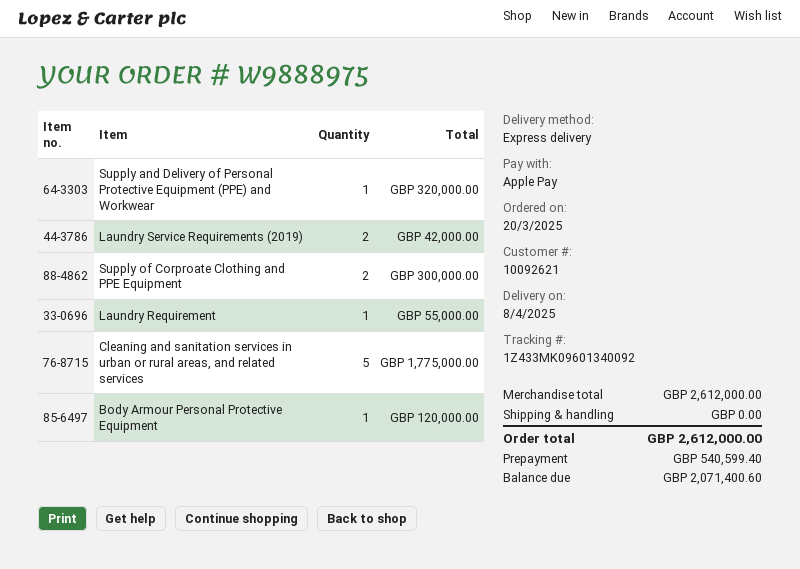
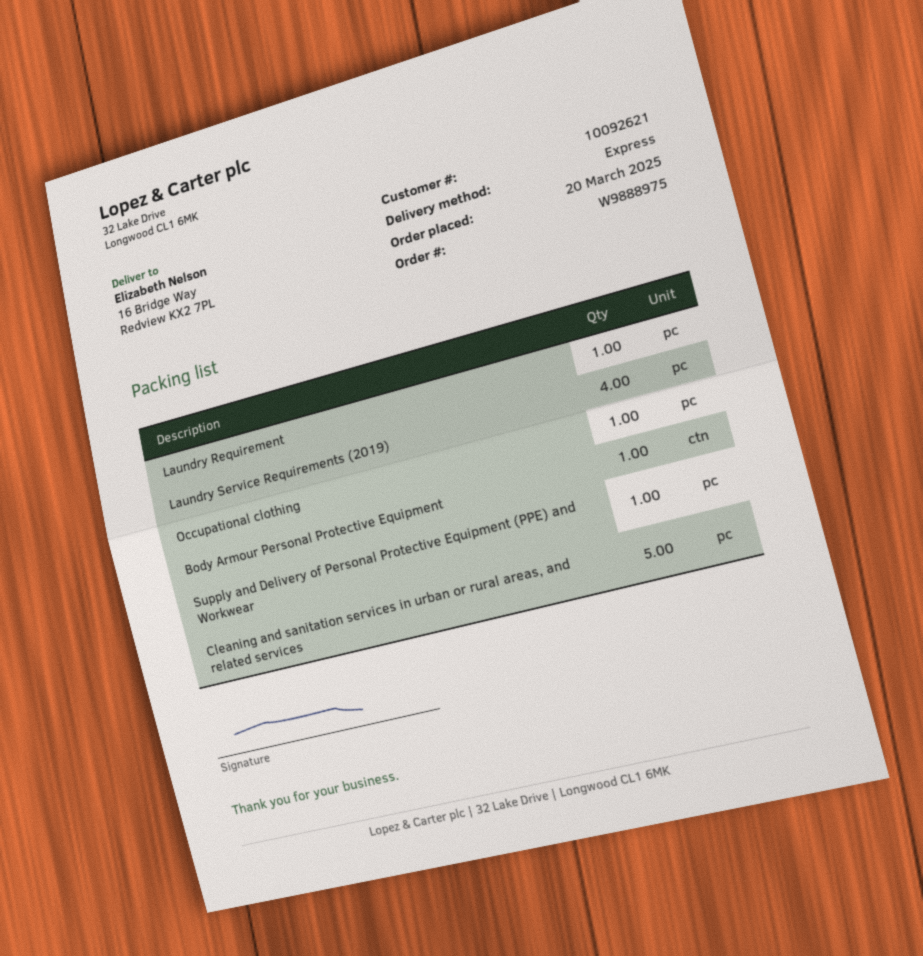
Laundry Service Requirements (2019): 2 -> 4
Supply of Corproate Clothing and PPE Equipment: 2 -> none
Occupational clothing: none -> 1

